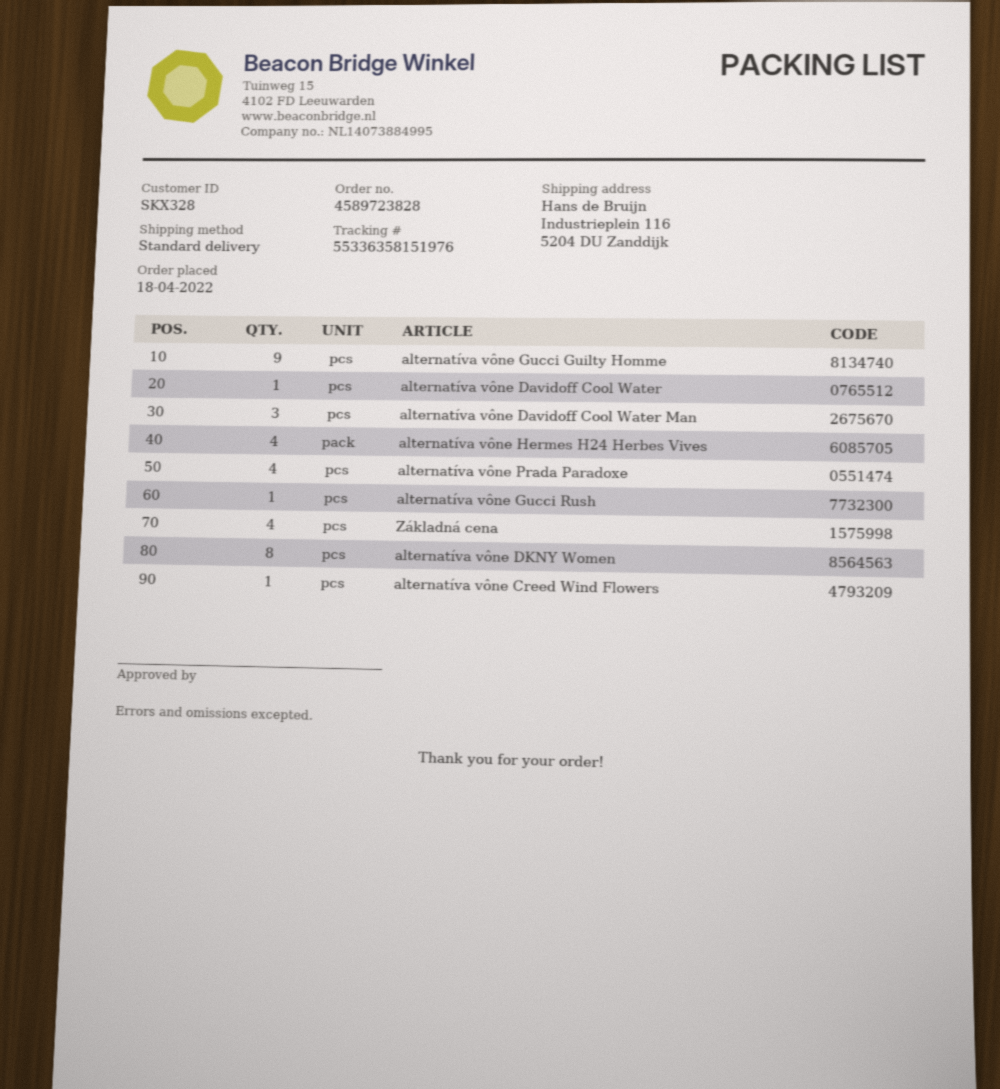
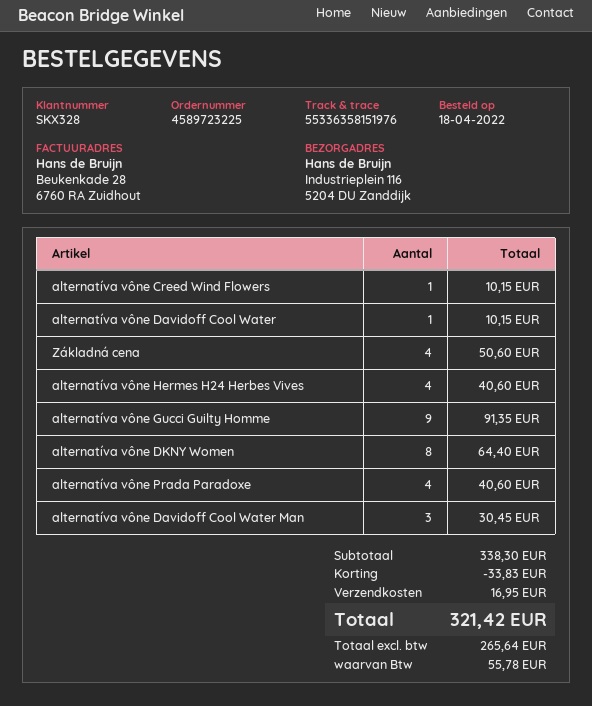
order number: 4589723828 -> 4589723225
alternatíva vône Gucci Rush: 1 -> none

